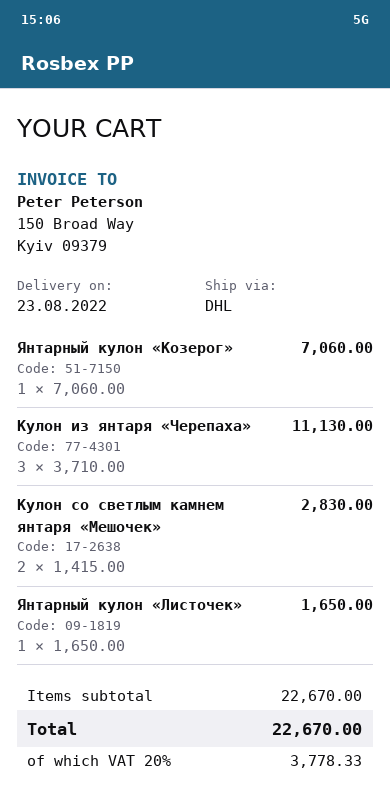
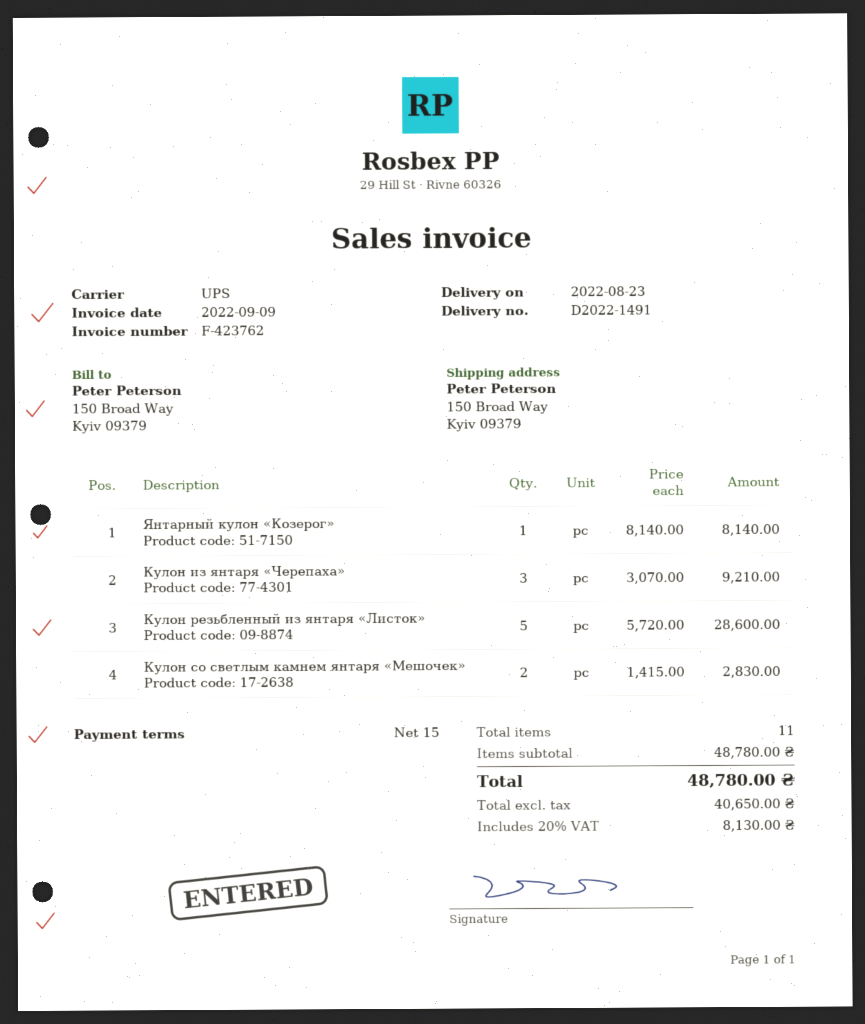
shipping method: DHL -> UPS
Янтарный кулон «Козерог»: 1 x 7060.00 = 7060.00 -> 1 x 8140.00 = 8140.00
Кулон из янтаря «Черепаха»: 3 x 3710.00 = 11130.00 -> 3 x 3070.00 = 9210.00
Янтарный кулон «Листочек»: 1 x 1650.00 = 1650.00 -> none
Кулон резьбленный из янтаря «Листок»: none -> 5 x 5720.00 = 28600.00
subtotal: 22670.00 -> 48780.00
tax: 20% = 3778.33 -> 20% = 8130.00
total: 22670.00 -> 48780.00

